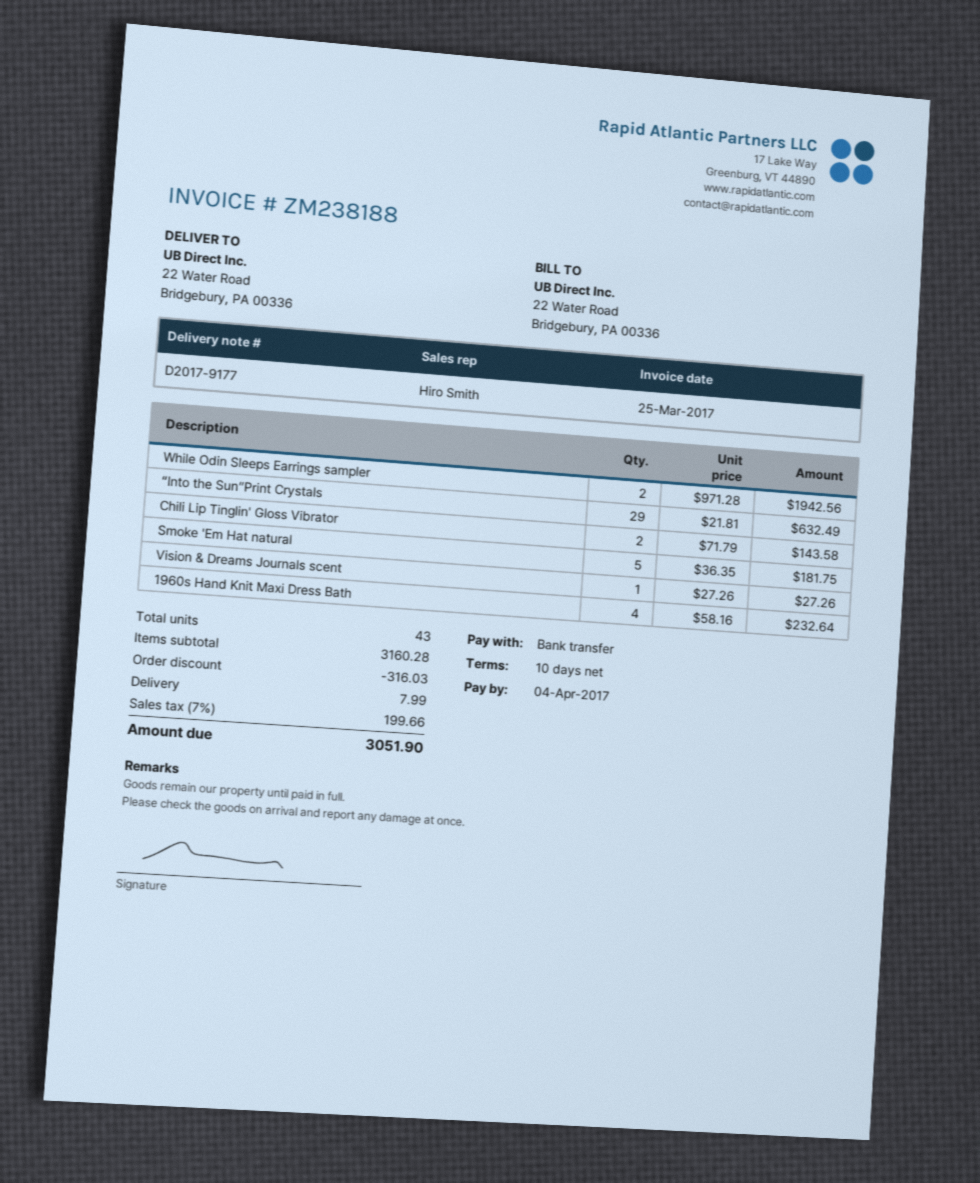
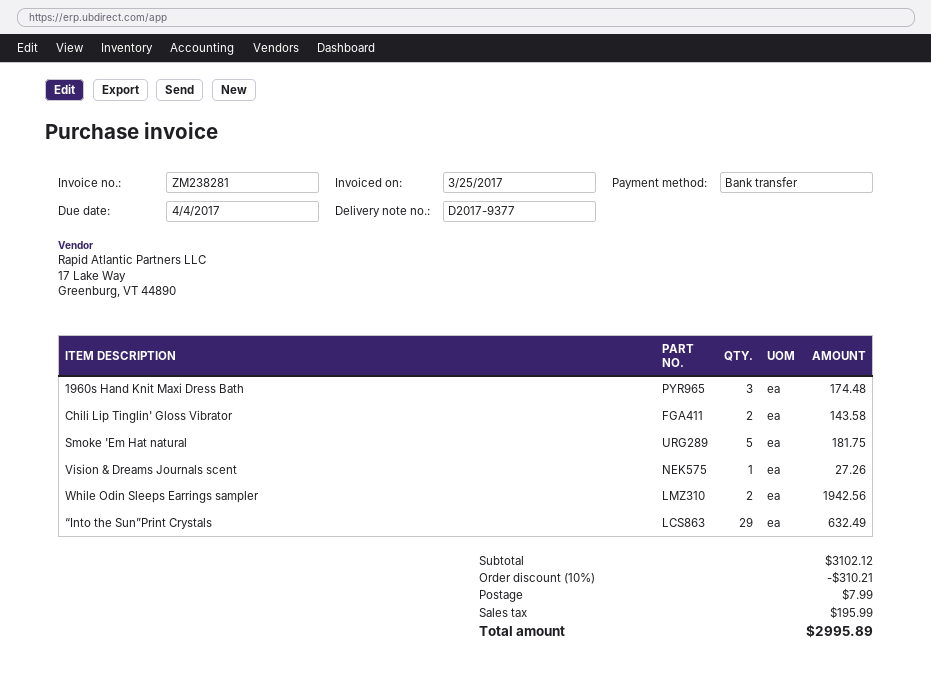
delivery note number: D2017-9177 -> D2017-9377
invoice number: ZM238188 -> ZM238281
1960s Hand Knit Maxi Dress Bath: 4 for 232.64 -> 3 for 174.48
subtotal: 3160.28 -> 3102.12
discount: 316.03 -> 310.21
tax: 199.66 -> 195.99
total: 3051.90 -> 2995.89

